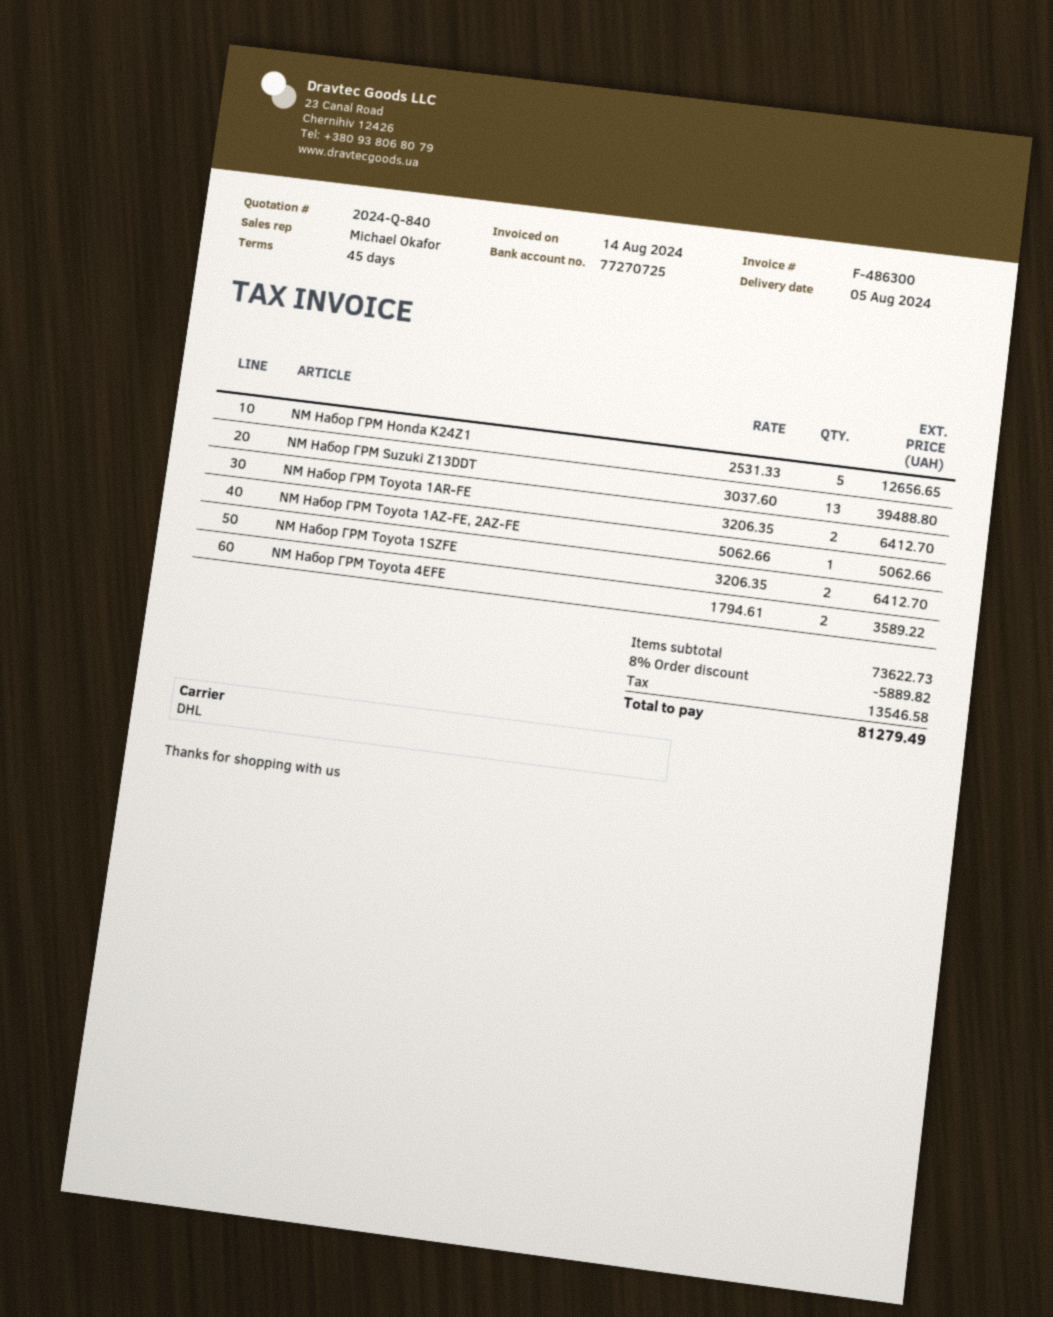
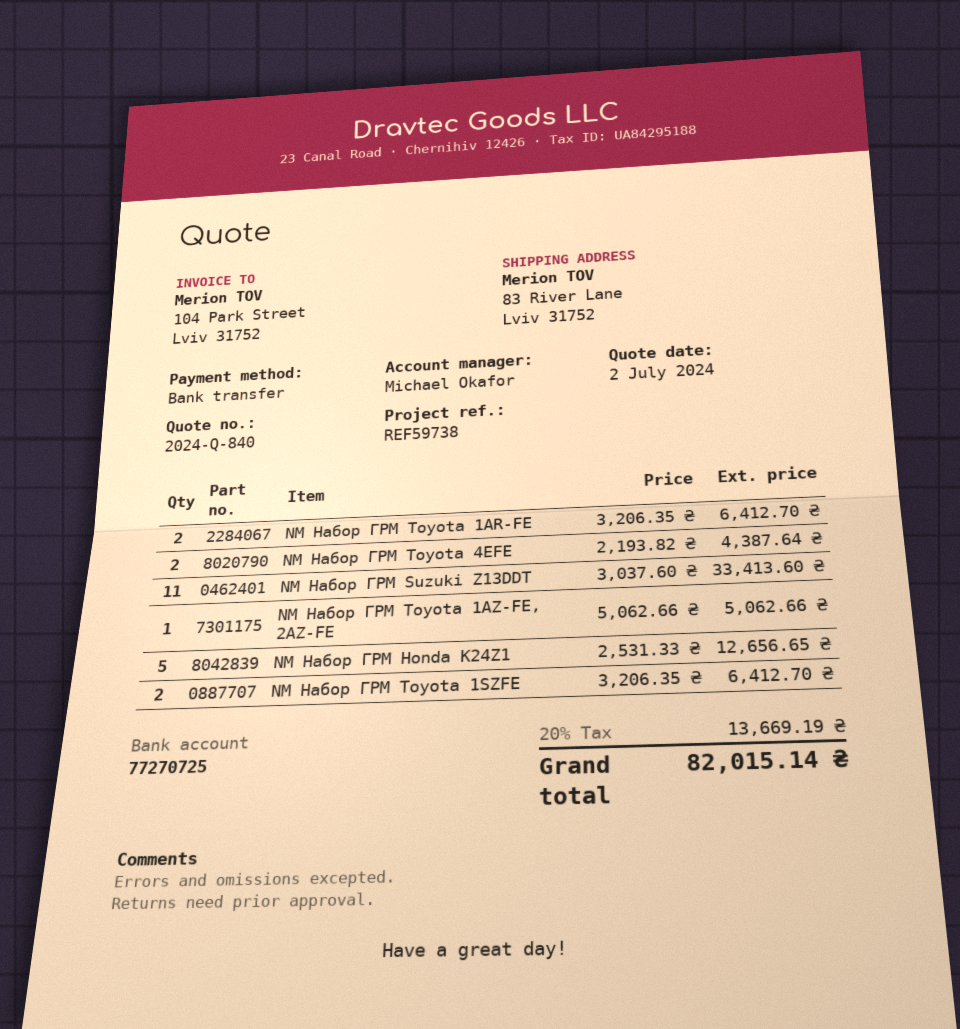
NM Набор ГРМ Suzuki Z13DDT: 13 x 3037.60 = 39488.80 -> 11 x 3037.60 = 33413.60
NM Набор ГРМ Toyota 4EFE: 2 x 1794.61 = 3589.22 -> 2 x 2193.82 = 4387.64
discount: 8% = 5889.82 -> none
tax: 13546.58 -> 13669.19
total: 81279.49 -> 82015.14

